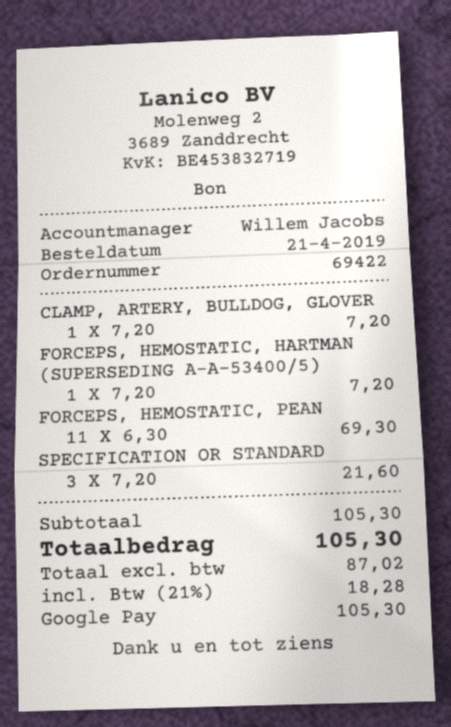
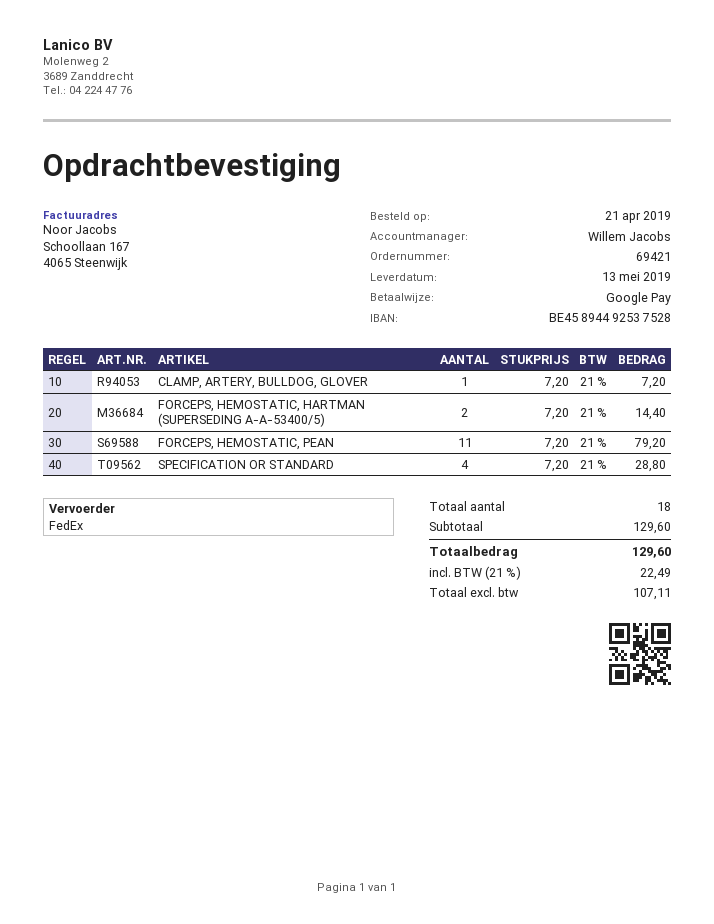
order number: 69422 -> 69421
FORCEPS, HEMOSTATIC, HARTMAN (SUPERSEDING A-A-53400/5): 1 x 7.20 = 7.20 -> 2 x 7.20 = 14.40
FORCEPS, HEMOSTATIC, PEAN: 11 x 6.30 = 69.30 -> 11 x 7.20 = 79.20
SPECIFICATION OR STANDARD: 3 x 7.20 = 21.60 -> 4 x 7.20 = 28.80
subtotal: 105.30 -> 129.60
net: 87.02 -> 107.11
tax: 21% = 18.28 -> 21% = 22.49
total: 105.30 -> 129.60

